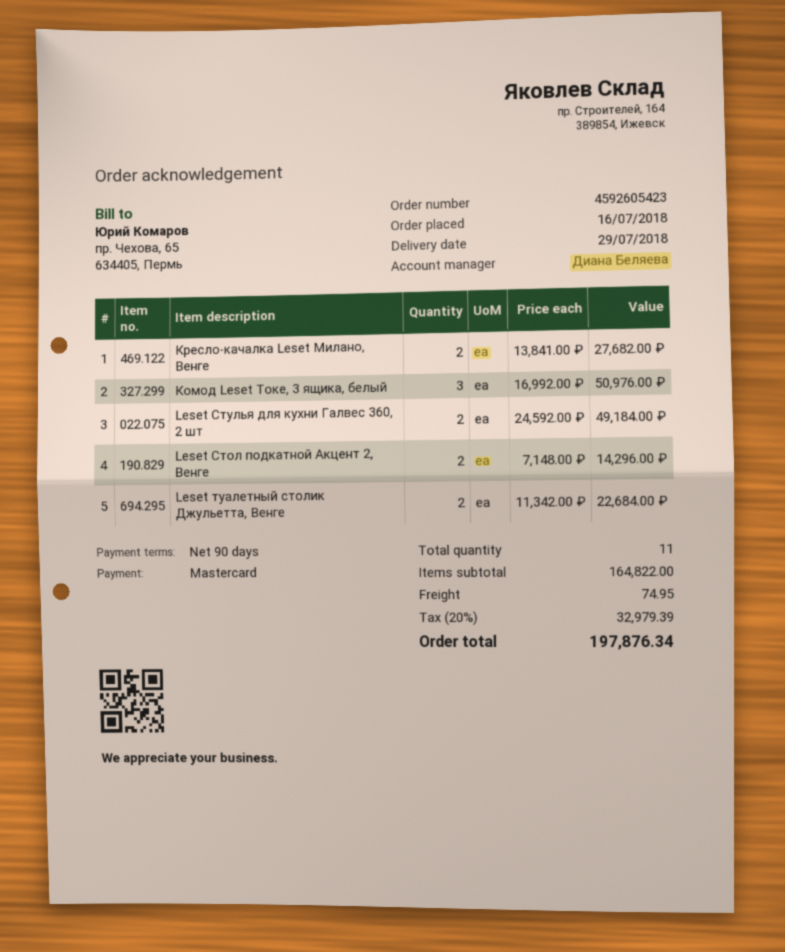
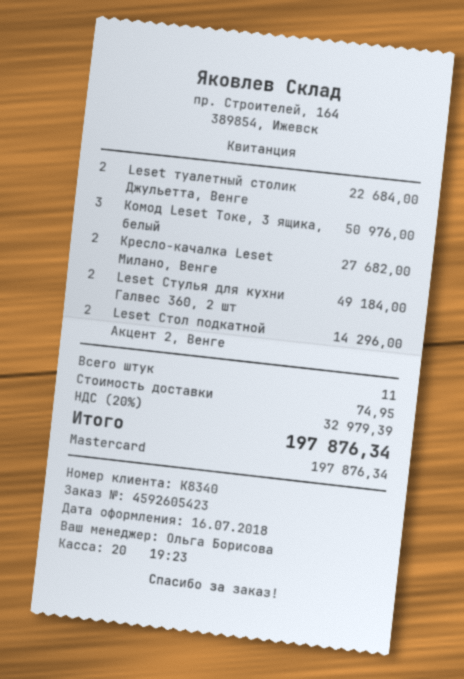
sales rep: Диана Беляева -> Ольга Борисова

